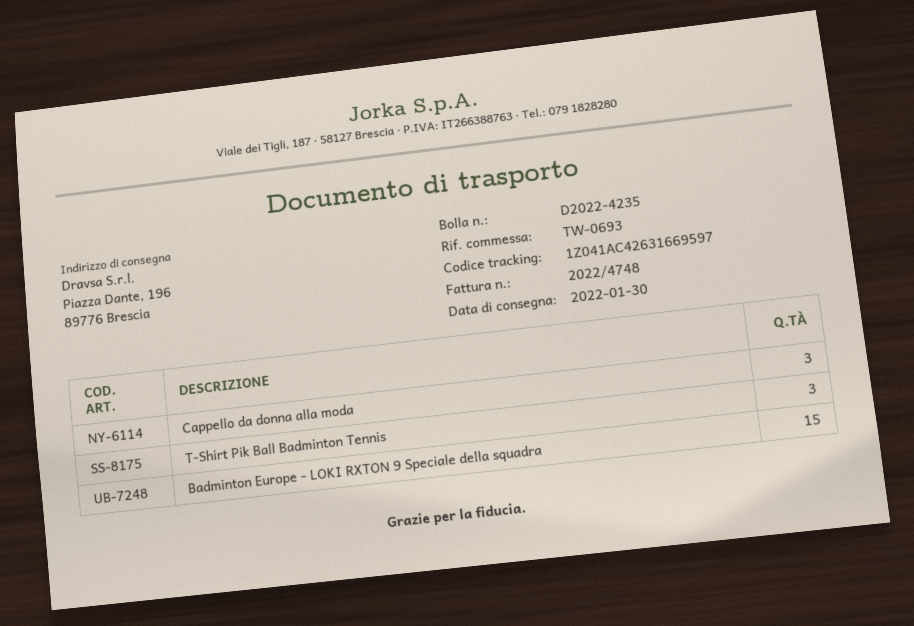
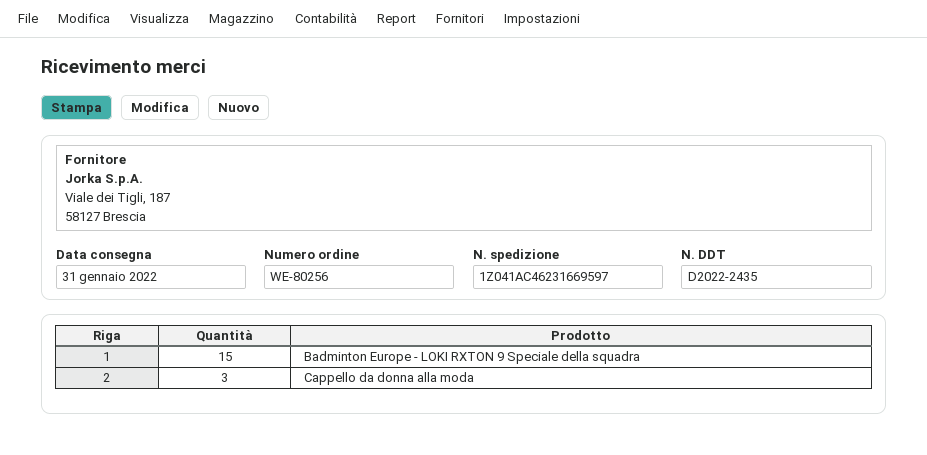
delivery note number: D2022-4235 -> D2022-2435
delivery date: 2022-01-30 -> 2022-01-31
tracking number: 1Z041AC42631669597 -> 1Z041AC46231669597
T-Shirt Pik Ball Badminton Tennis: 3 -> none

